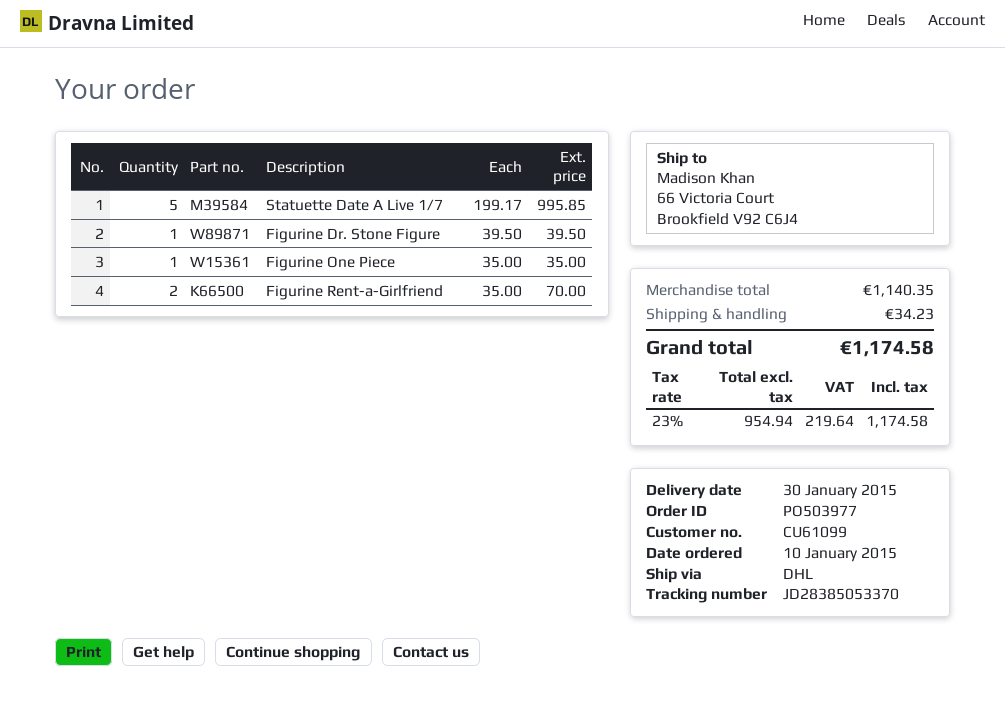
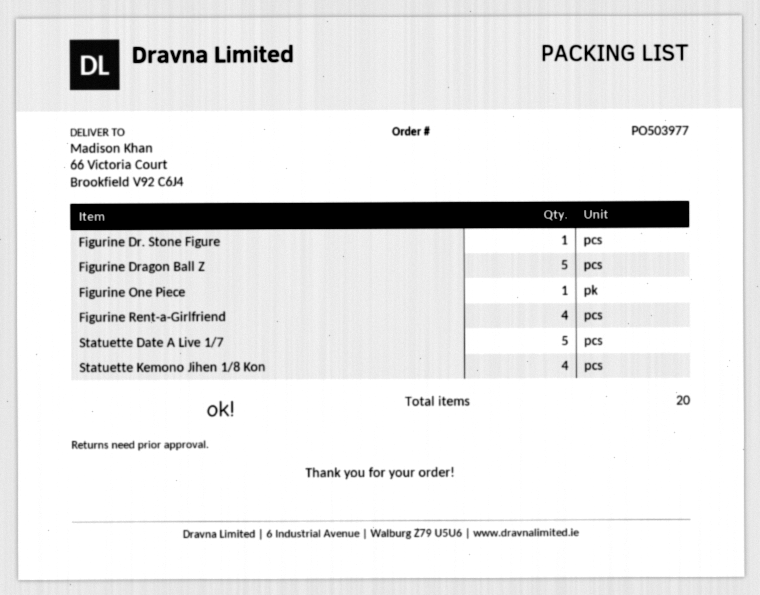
Figurine Rent-a-Girlfriend: 2 -> 4
Figurine Dragon Ball Z: none -> 5
Statuette Kemono Jihen 1/8 Kon: none -> 4

